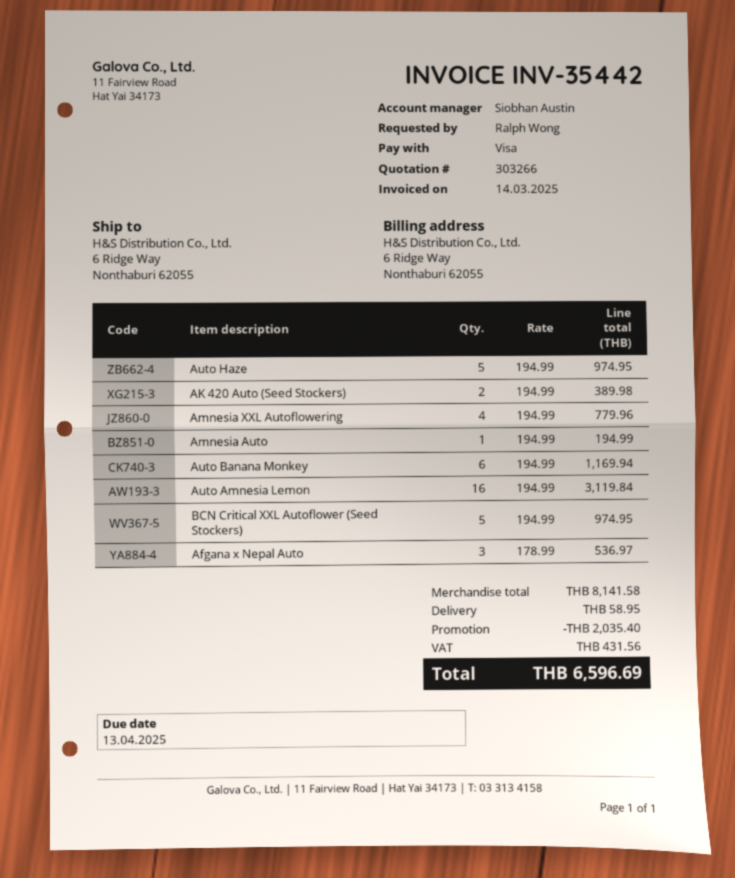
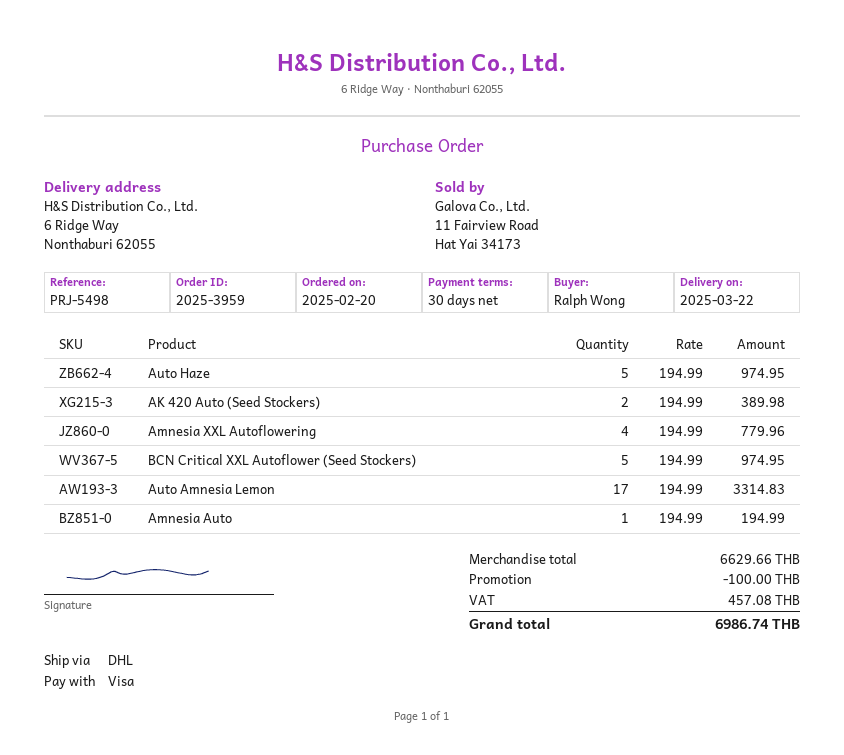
Auto Banana Monkey: 6 x 194.99 = 1169.94 -> none
Auto Amnesia Lemon: 16 x 194.99 = 3119.84 -> 17 x 194.99 = 3314.83
Afgana x Nepal Auto: 3 x 178.99 = 536.97 -> none
subtotal: 8141.58 -> 6629.66
discount: 2035.40 -> 100.00
shipping: 58.95 -> none
tax: 431.56 -> 457.08
total: 6596.69 -> 6986.74

